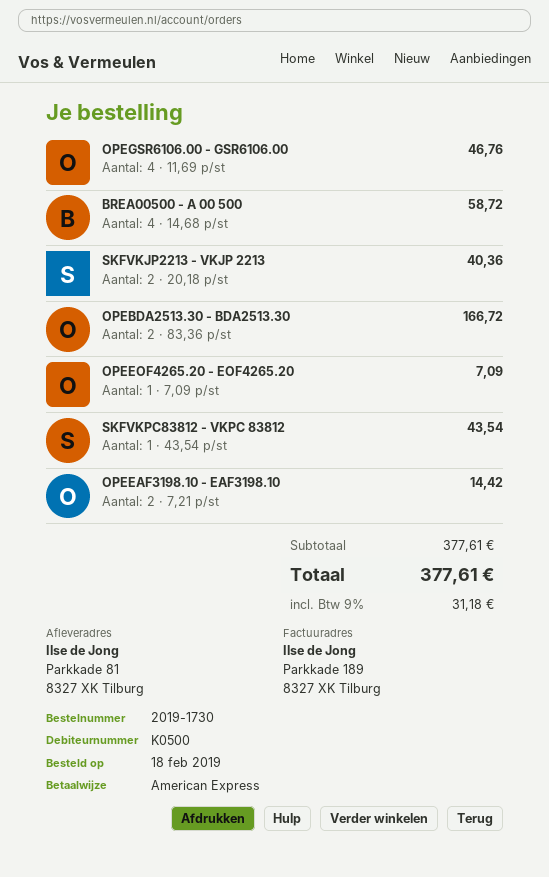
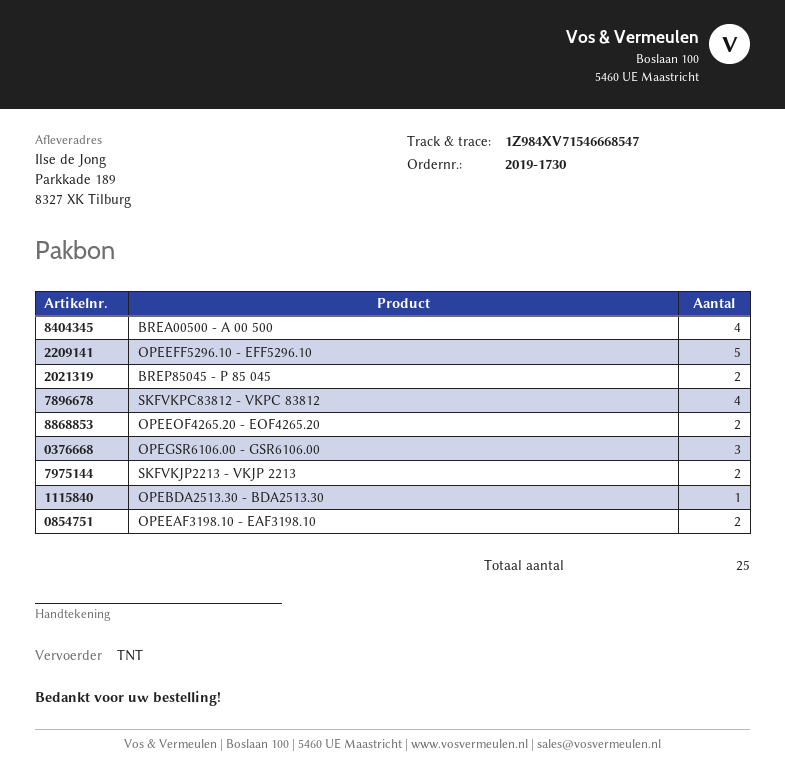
ship to: Parkkade 81, 8327 XK Tilburg -> Parkkade 189, 8327 XK Tilburg
OPEGSR6106.00 - GSR6106.00: 4 -> 3
OPEBDA2513.30 - BDA2513.30: 2 -> 1
OPEEOF4265.20 - EOF4265.20: 1 -> 2
SKFVKPC83812 - VKPC 83812: 1 -> 4
OPEEFF5296.10 - EFF5296.10: none -> 5
BREP85045 - P 85 045: none -> 2

